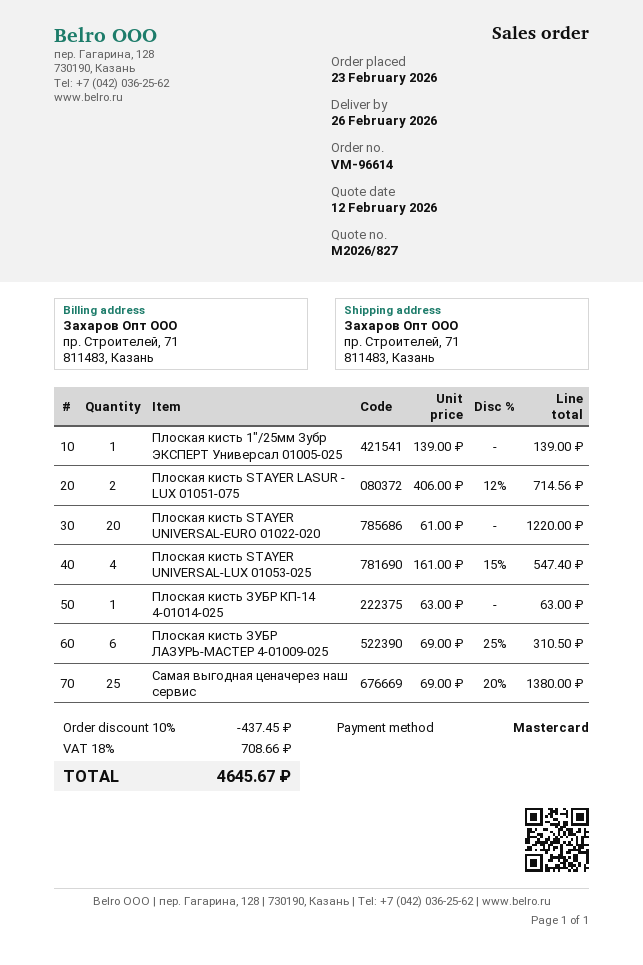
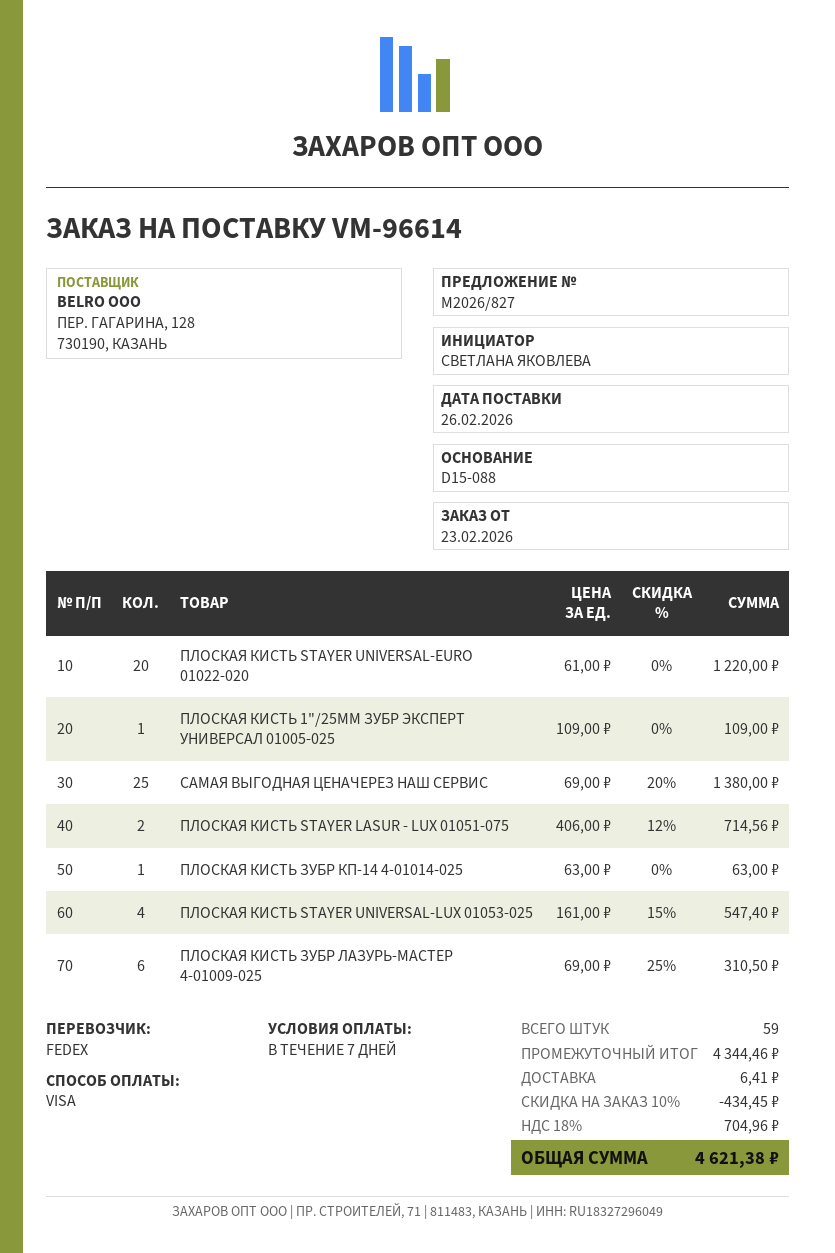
payment method: Mastercard -> Visa
Плоская кисть 1"/25мм Зубр ЭКСПЕРТ Универсал 01005-025: 1 x 139.00 = 139.00 -> 1 x 109.00 = 109.00
discount: 10% = 437.45 -> 10% = 434.45
shipping: none -> 6.41
tax: 18% = 708.66 -> 18% = 704.96
total: 4645.67 -> 4621.38

